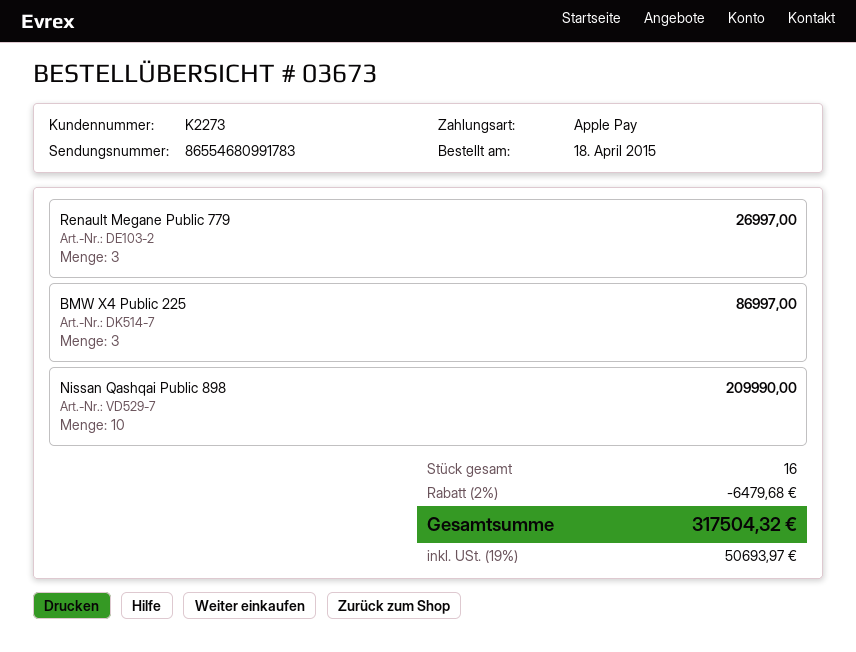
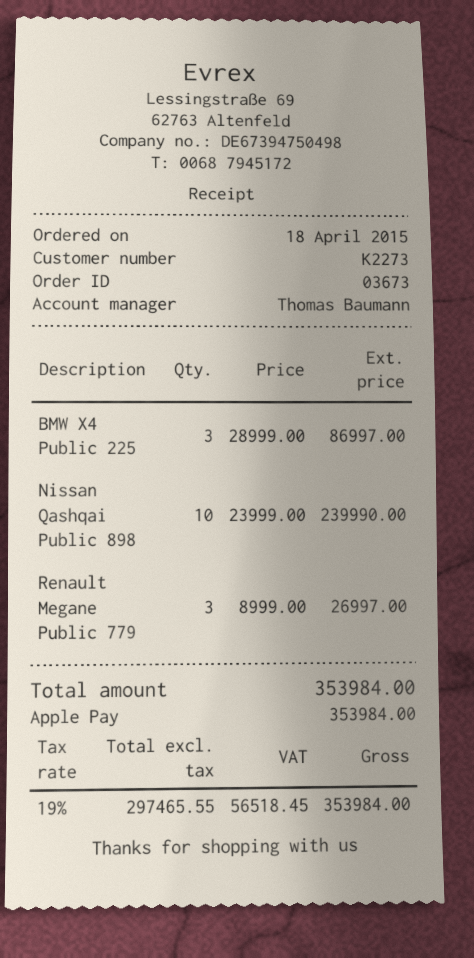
Nissan Qashqai Public 898: 10 for 209990.00 -> 10 for 239990.00
discount: 2% = 6479.68 -> none
tax: 19% = 50693.97 -> 19% = 56518.45
total: 317504.32 -> 353984.00

